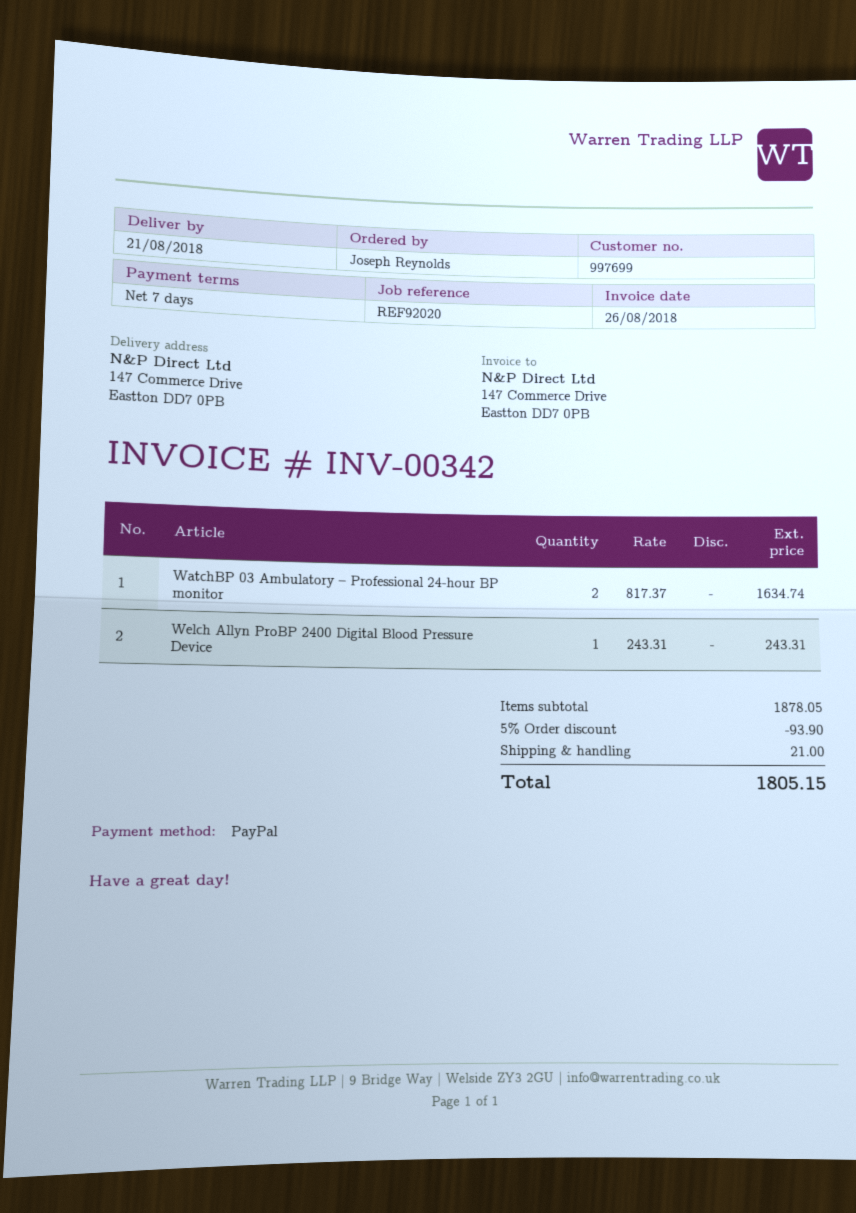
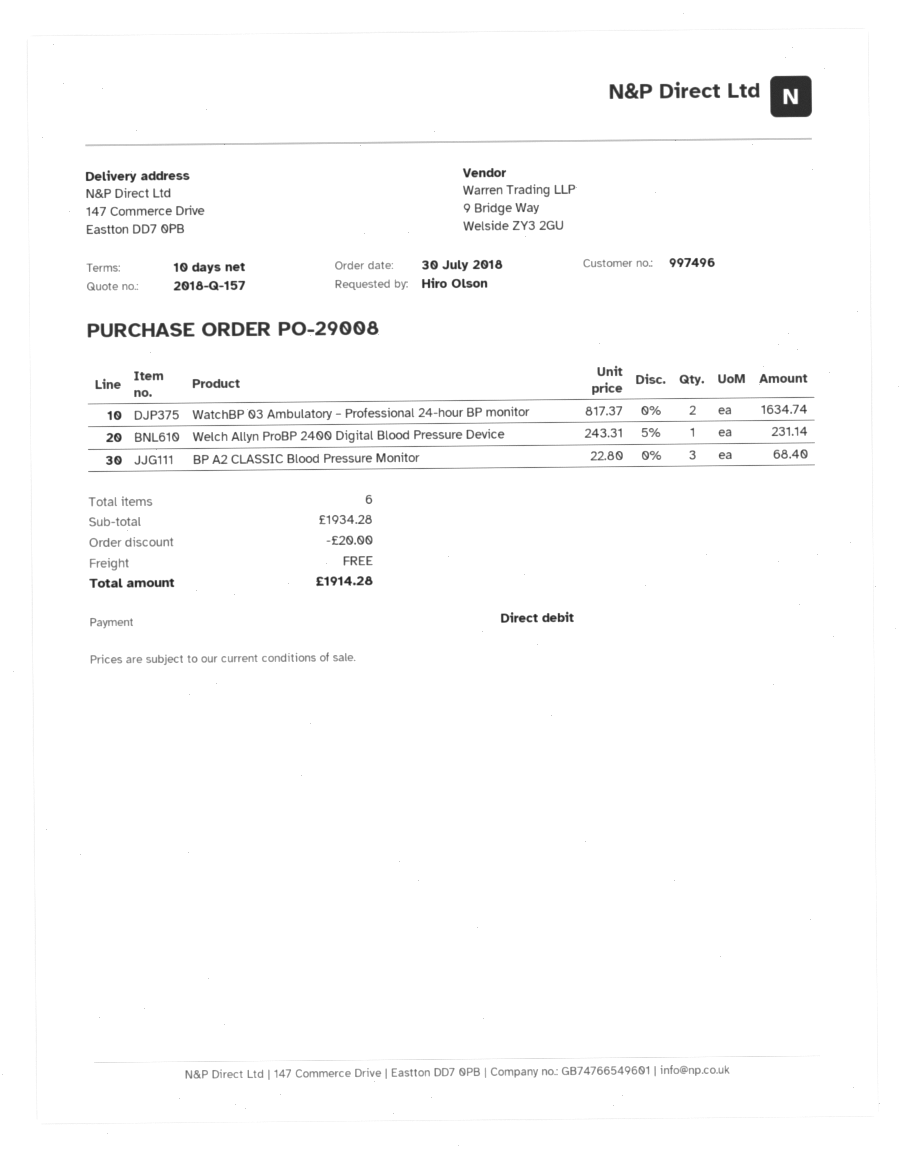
payment terms: 7 days -> 10 days
customer number: 997699 -> 997496
ordered by: Joseph Reynolds -> Hiro Olson
payment method: PayPal -> direct debit
Welch Allyn ProBP 2400 Digital Blood Pressure Device: 1 x 243.31 = 243.31 -> 1 x 243.31 - 5% = 231.14
BP A2 CLASSIC Blood Pressure Monitor: none -> 3 x 22.80 = 68.40
subtotal: 1878.05 -> 1934.28
discount: 93.90 -> 20.00
shipping: 21.00 -> 0.00
total: 1805.15 -> 1914.28

